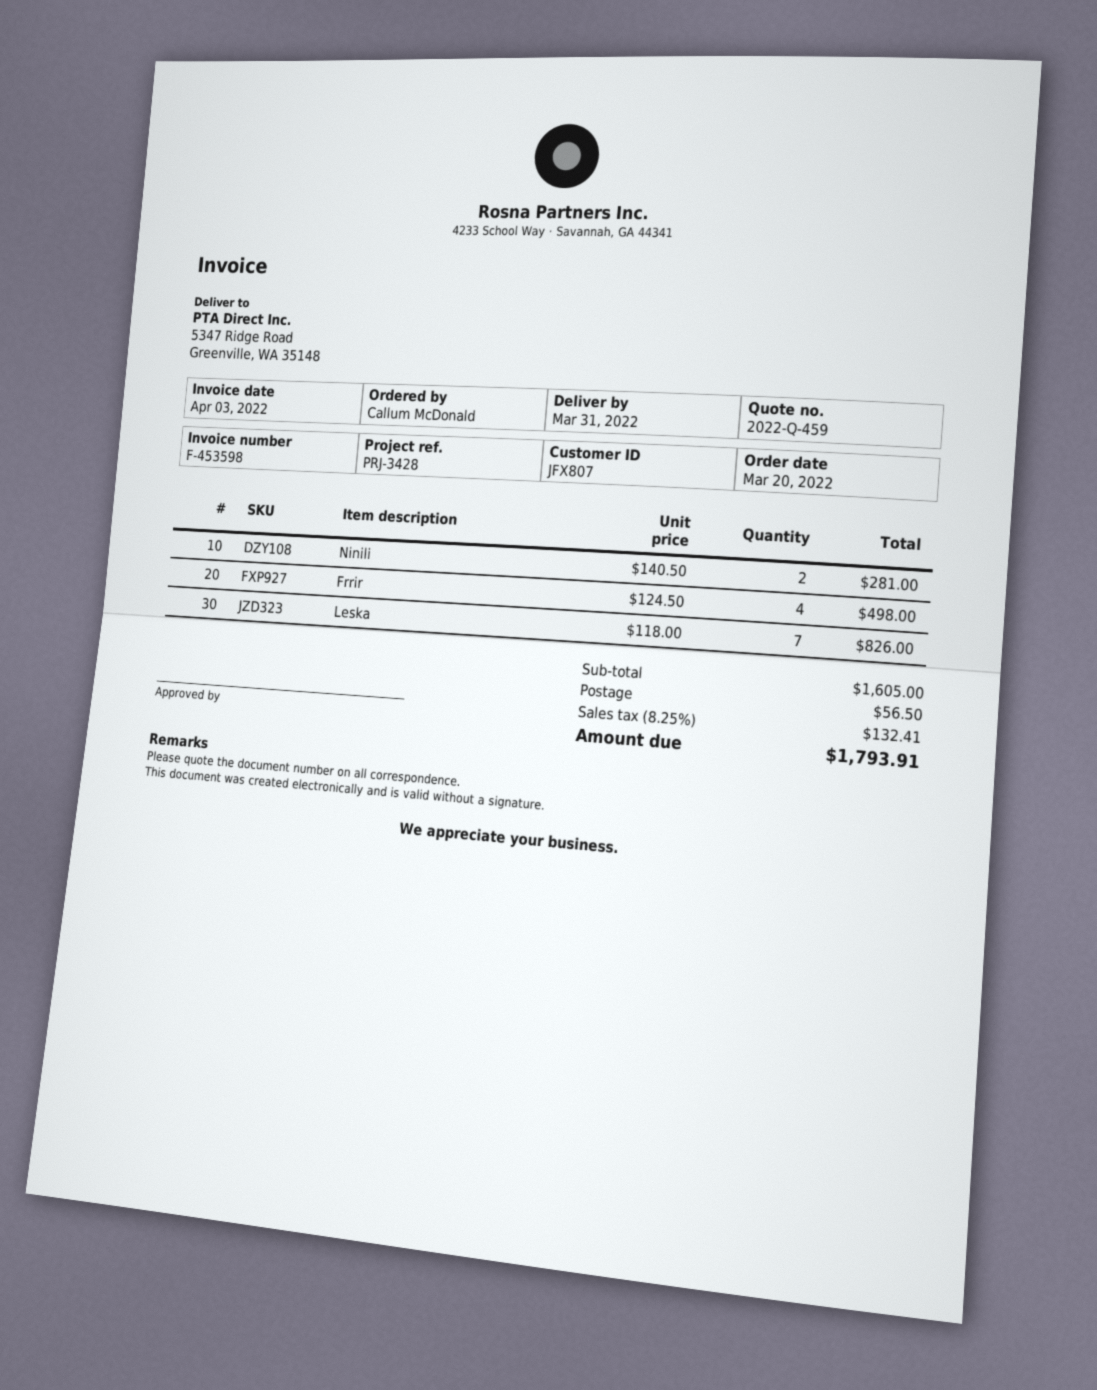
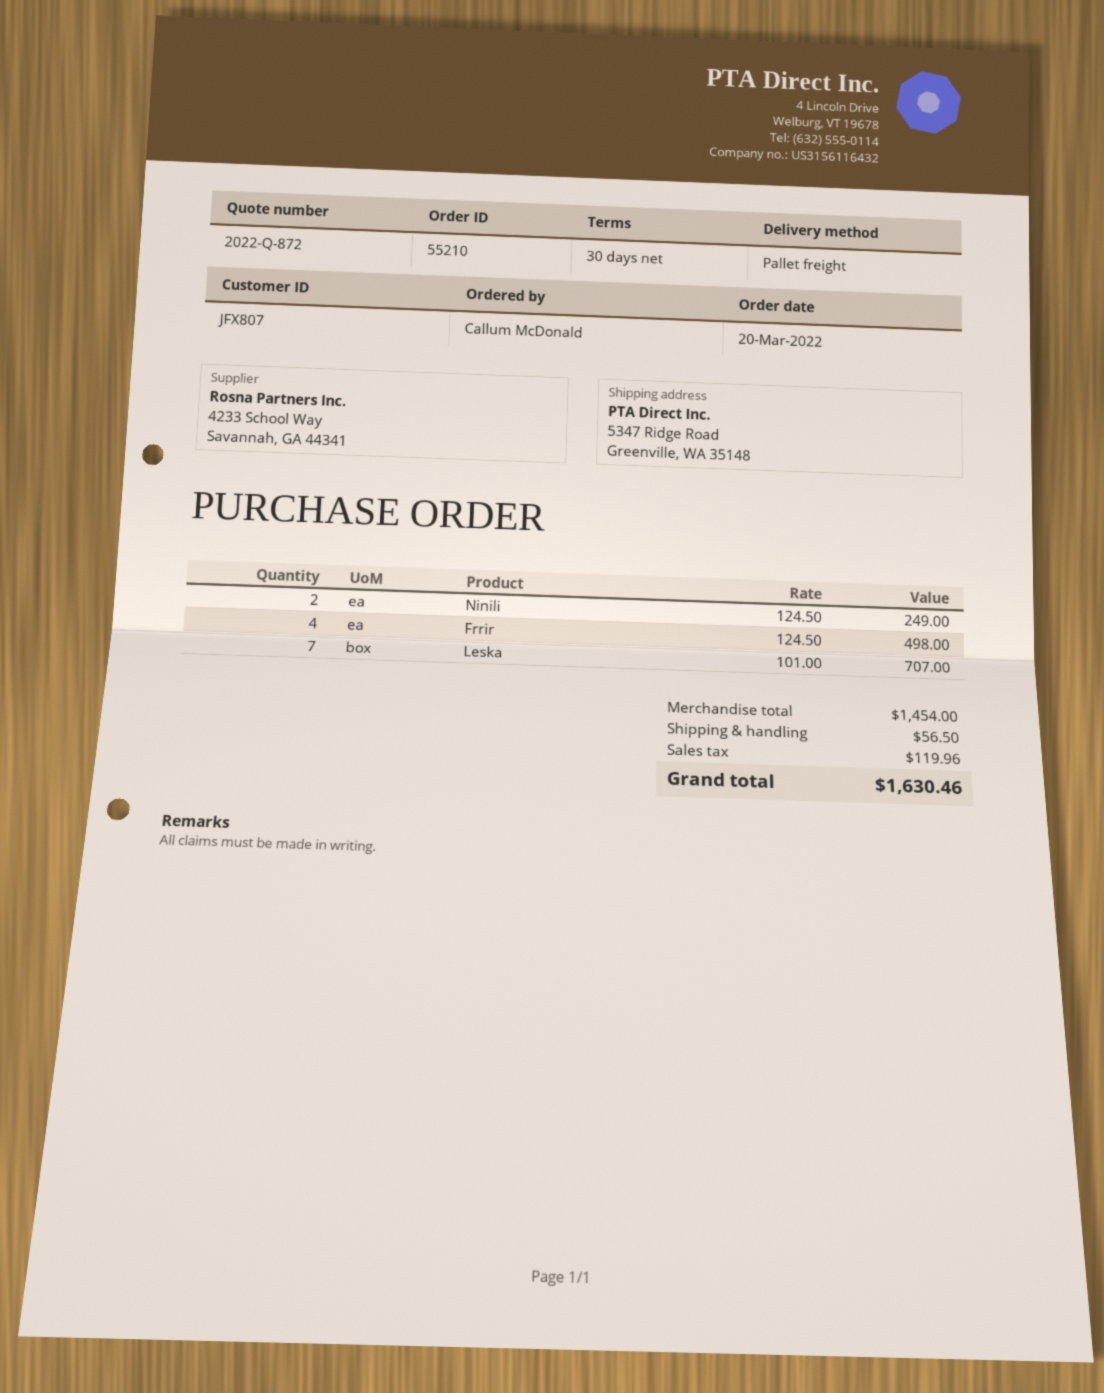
quote number: 2022-Q-459 -> 2022-Q-872
Ninili: 2 x 140.50 = 281.00 -> 2 x 124.50 = 249.00
Leska: 7 x 118.00 = 826.00 -> 7 x 101.00 = 707.00
subtotal: 1605.00 -> 1454.00
tax: 132.41 -> 119.96
total: 1793.91 -> 1630.46

